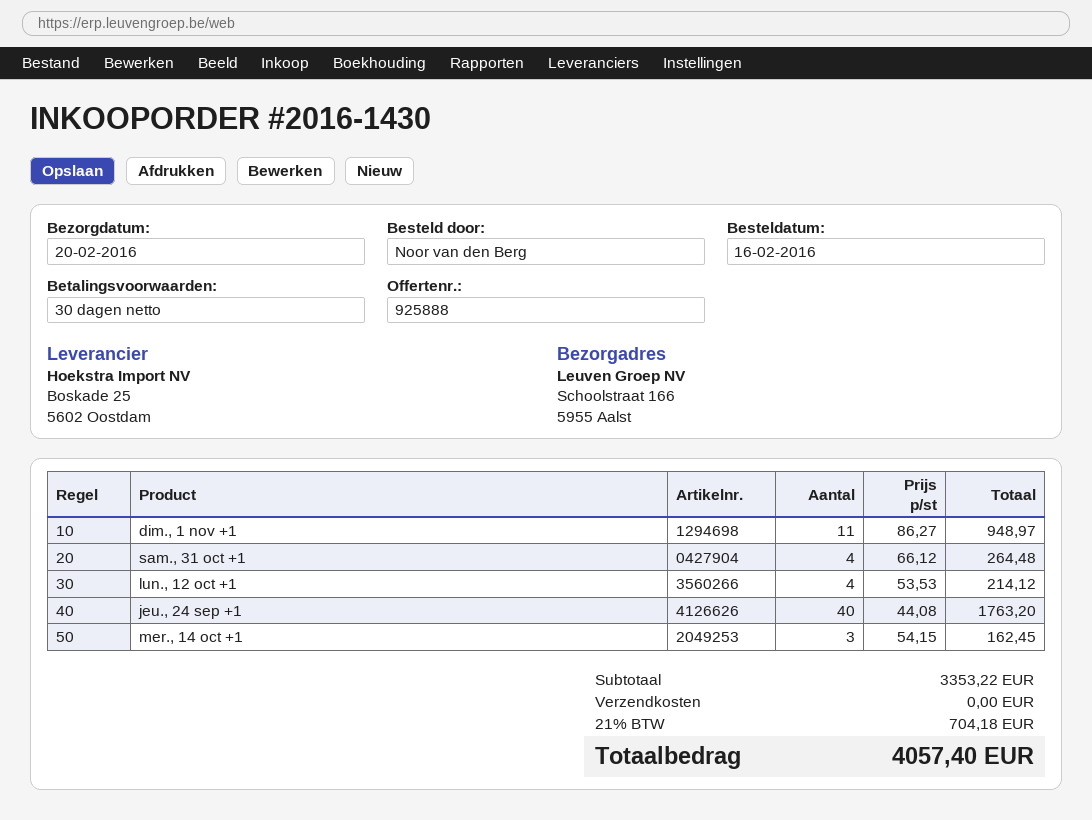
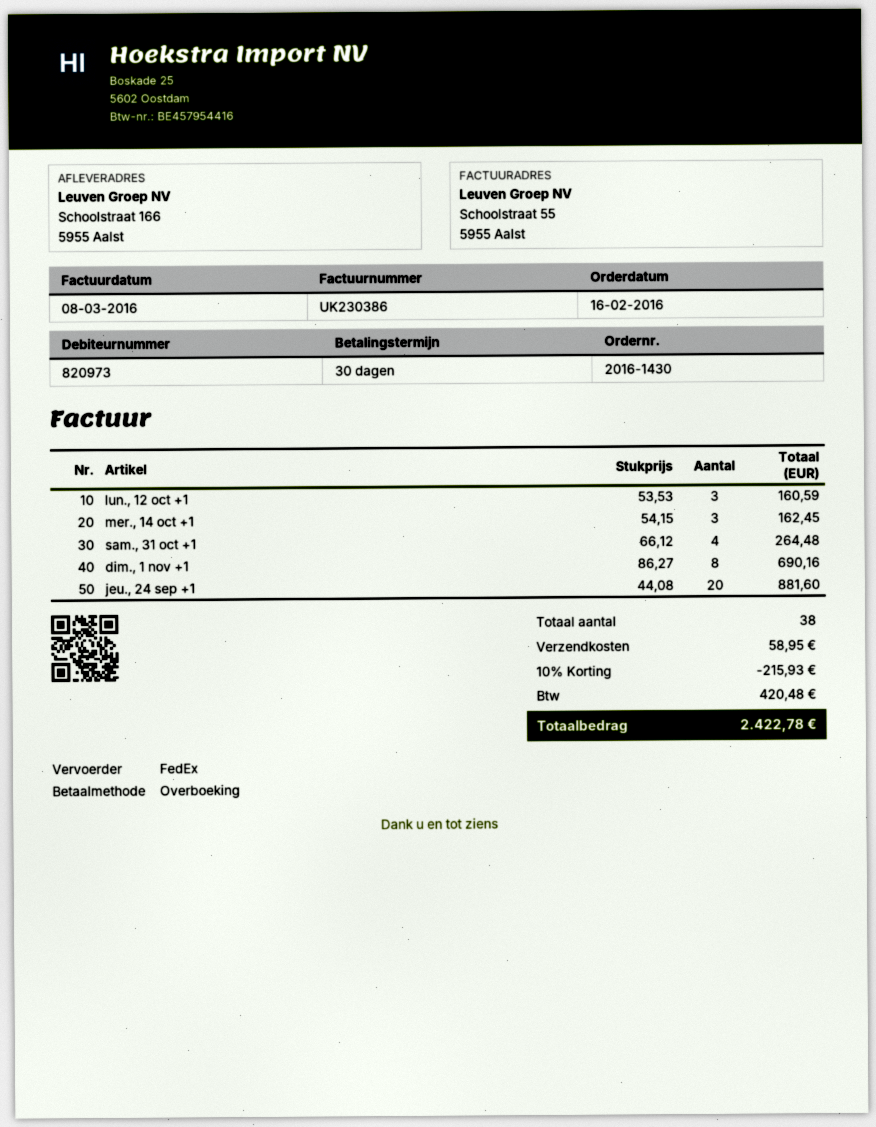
dim., 1 nov +1: 11 x 86.27 = 948.97 -> 8 x 86.27 = 690.16
lun., 12 oct +1: 4 x 53.53 = 214.12 -> 3 x 53.53 = 160.59
jeu., 24 sep +1: 40 x 44.08 = 1763.20 -> 20 x 44.08 = 881.60
discount: none -> 10% = 215.93
shipping: 0.00 -> 58.95
tax: 704.18 -> 420.48
total: 4057.40 -> 2422.78

